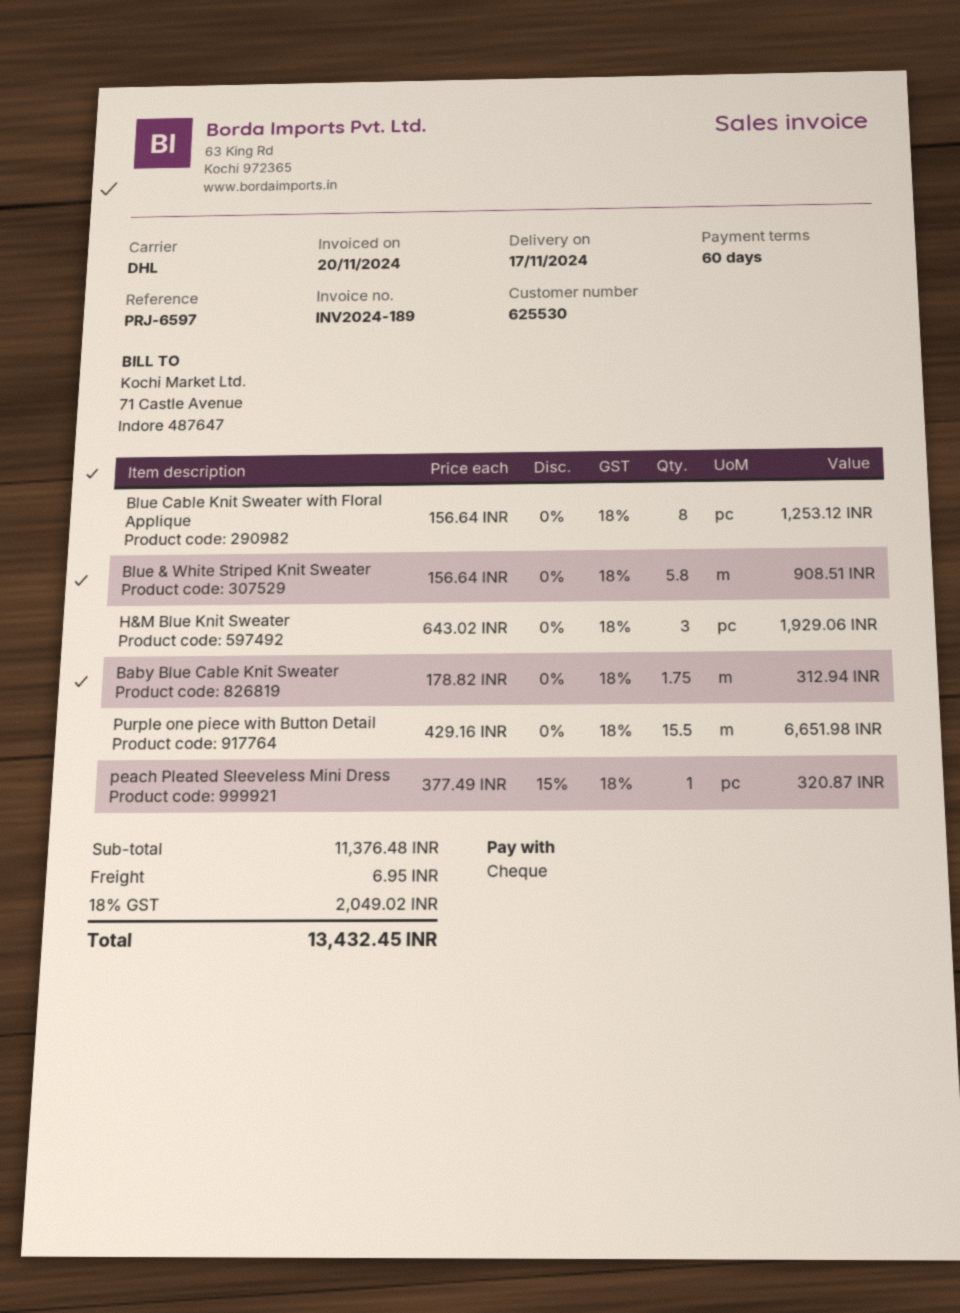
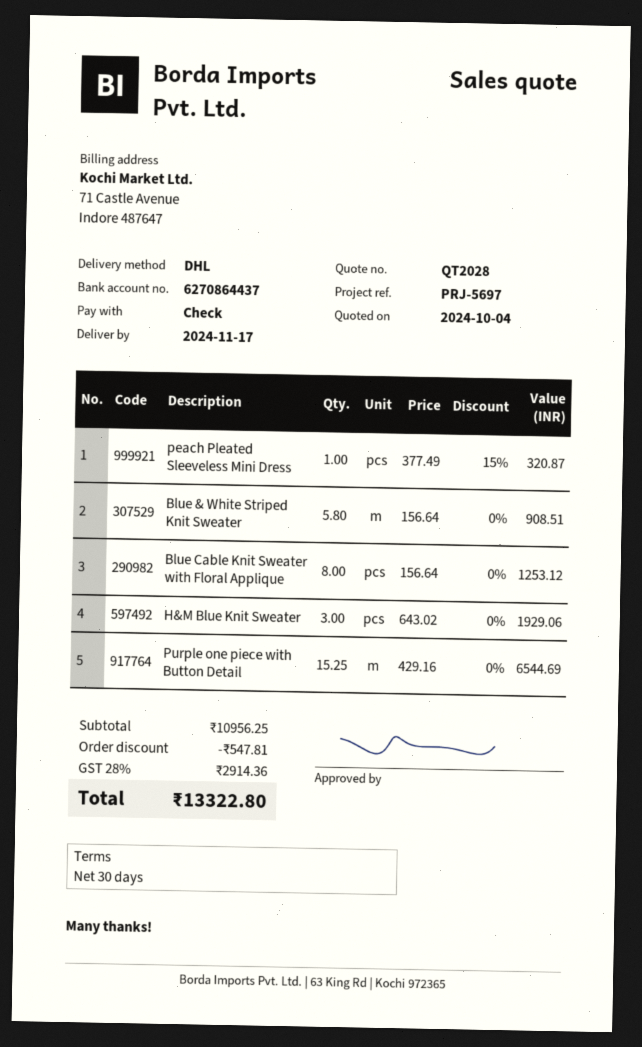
payment terms: 60 days -> 30 days
reference: PRJ-6597 -> PRJ-5697
Baby Blue Cable Knit Sweater: 1.75 x 178.82 = 312.94 -> none
Purple one piece with Button Detail: 15.5 x 429.16 = 6651.98 -> 15.25 x 429.16 = 6544.69
subtotal: 11376.48 -> 10956.25
discount: none -> 547.81
shipping: 6.95 -> none
tax: 18% = 2049.02 -> 28% = 2914.36
total: 13432.45 -> 13322.80

